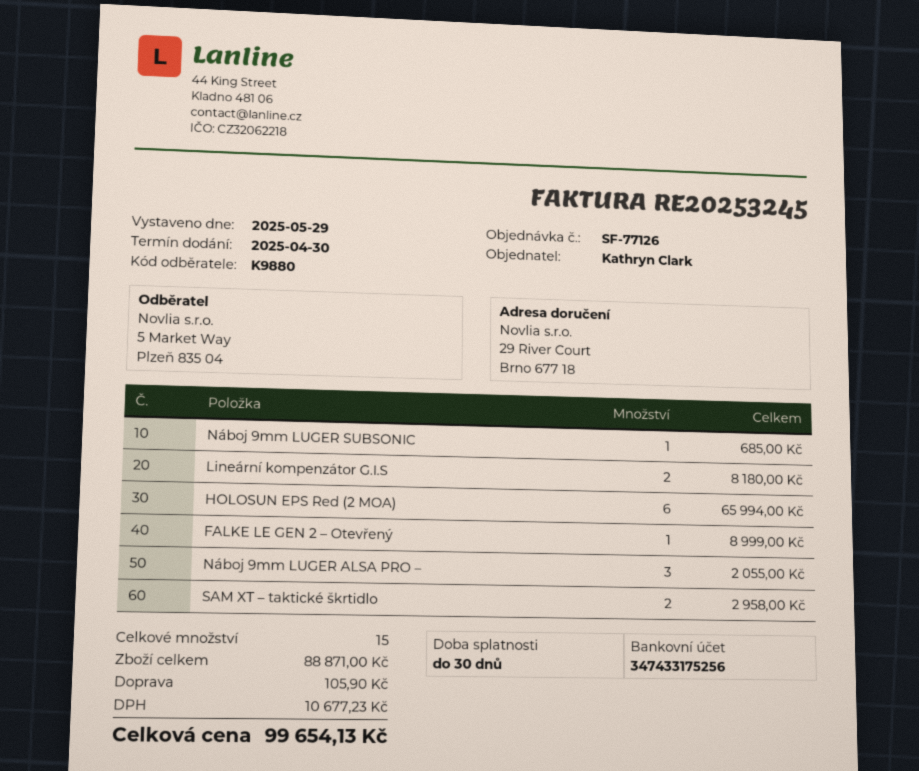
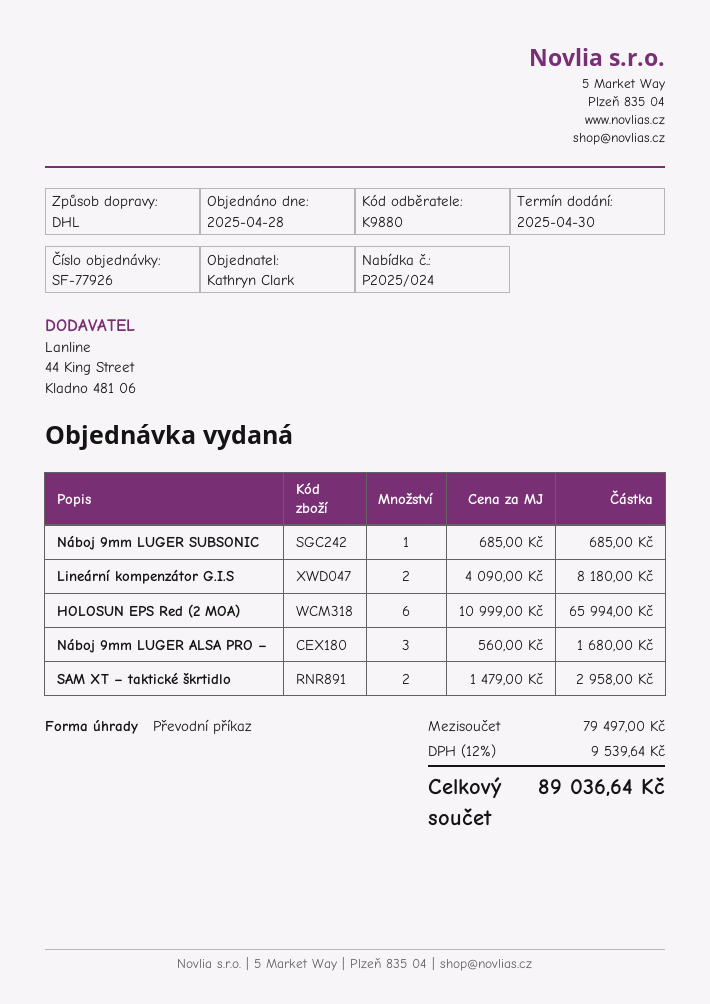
order number: SF-77126 -> SF-77926
FALKE LE GEN 2 – Otevřený: 1 for 8999.00 -> none
Náboj 9mm LUGER ALSA PRO –: 3 for 2055.00 -> 3 for 1680.00
subtotal: 88871.00 -> 79497.00
shipping: 105.90 -> none
tax: 10677.23 -> 9539.64
total: 99654.13 -> 89036.64

